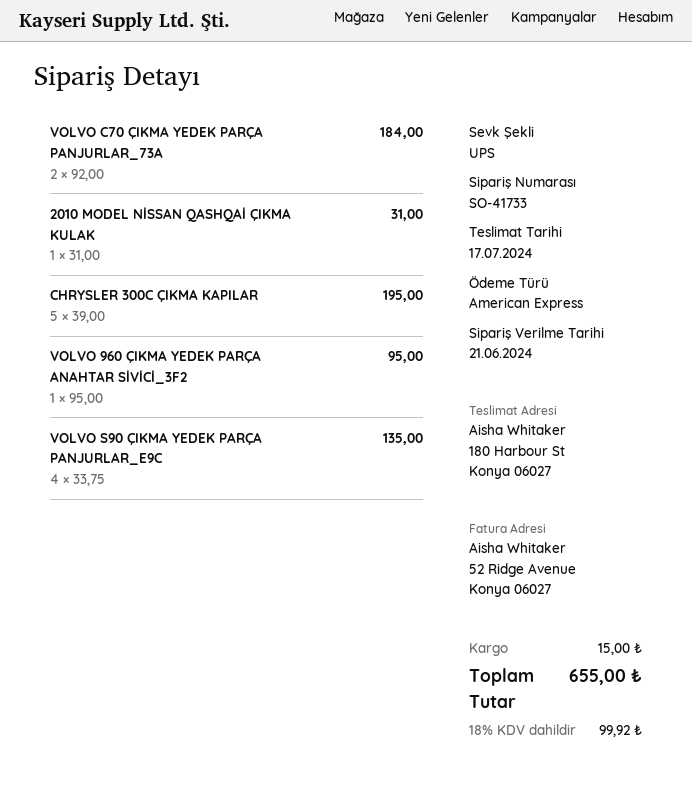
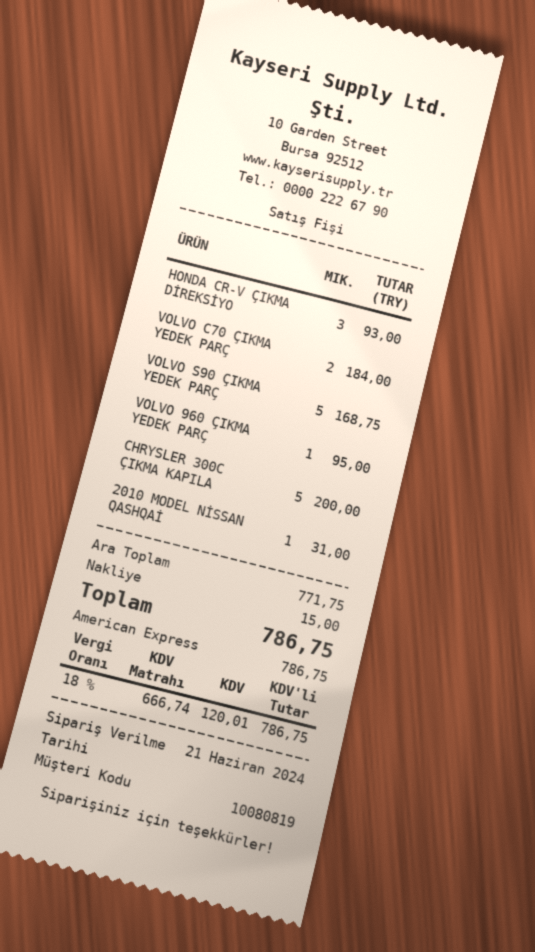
CHRYSLER 300C ÇIKMA KAPILAR: 5 for 195.00 -> 5 for 200.00
VOLVO S90 ÇIKMA YEDEK PARÇA PANJURLAR_E9C: 4 for 135.00 -> 5 for 168.75
HONDA CR-V ÇIKMA DİREKSİYO: none -> 3 for 93.00
tax: 18% = 99.92 -> 18% = 120.01
total: 655.00 -> 786.75

